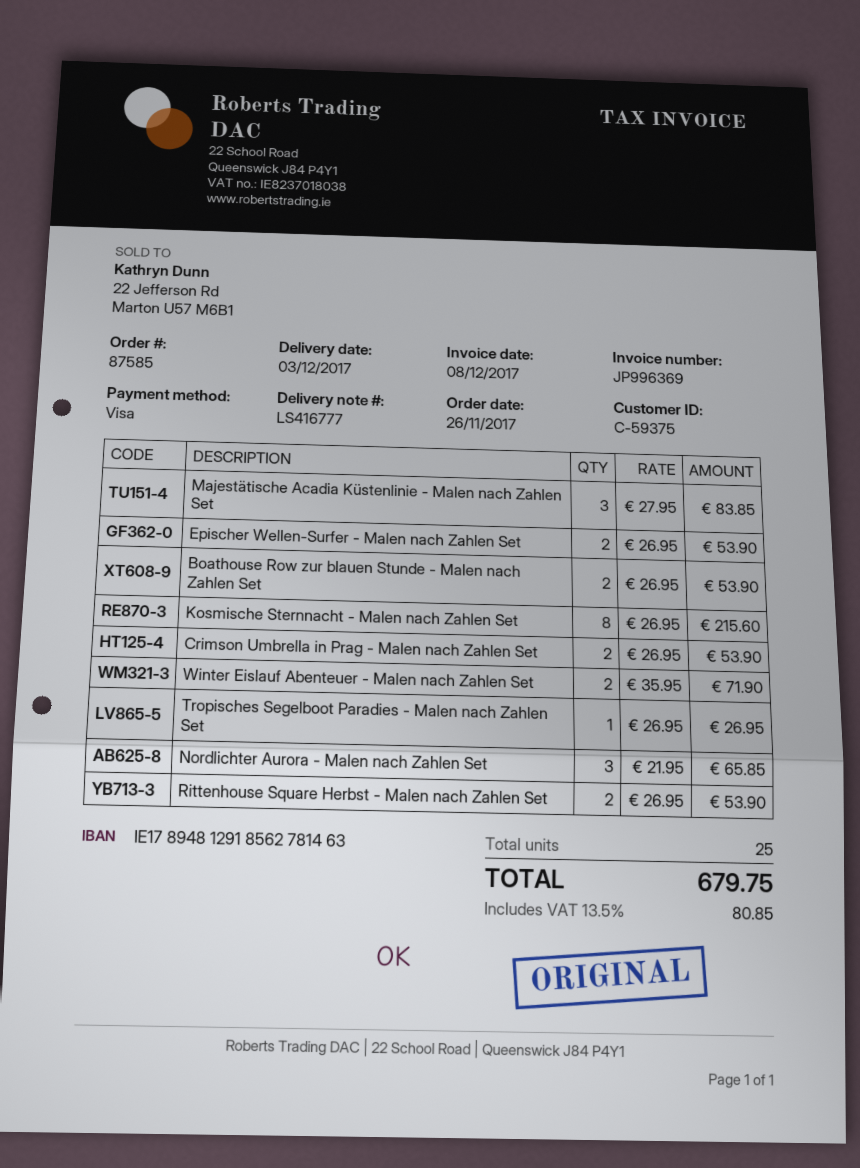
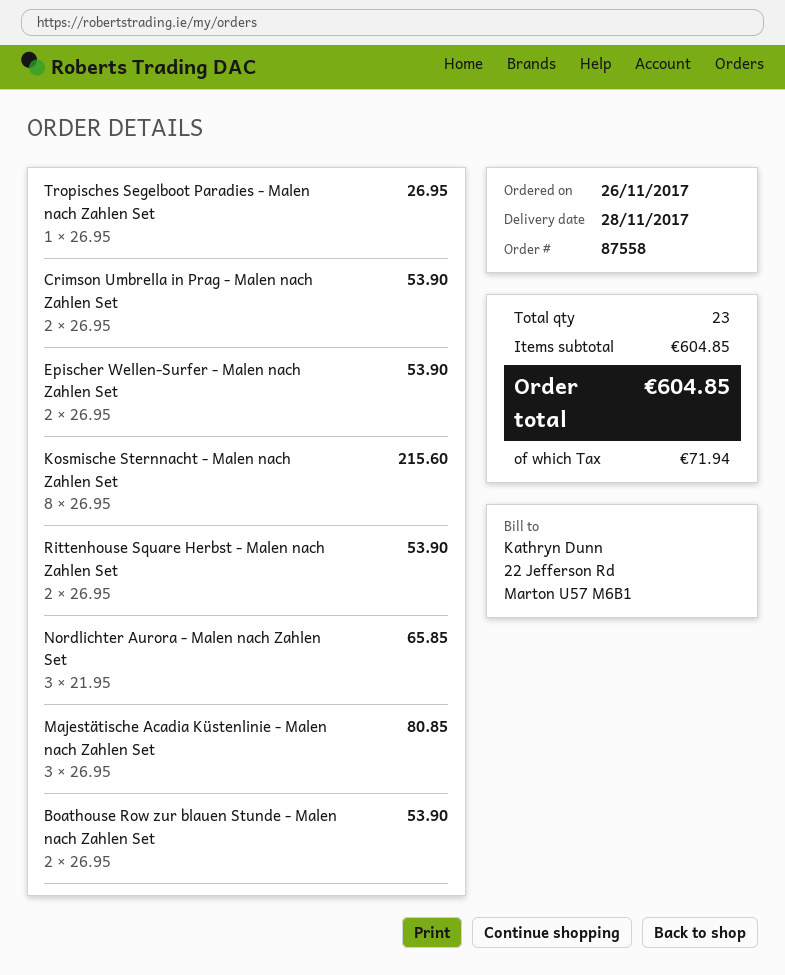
order number: 87585 -> 87558
delivery date: 2017-12-03 -> 2017-11-28
Majestätische Acadia Küstenlinie - Malen nach Zahlen Set: 3 x 27.95 = 83.85 -> 3 x 26.95 = 80.85
Winter Eislauf Abenteuer - Malen nach Zahlen Set: 2 x 35.95 = 71.90 -> none
total quantity: 25 -> 23
tax: 80.85 -> 71.94
total: 679.75 -> 604.85

